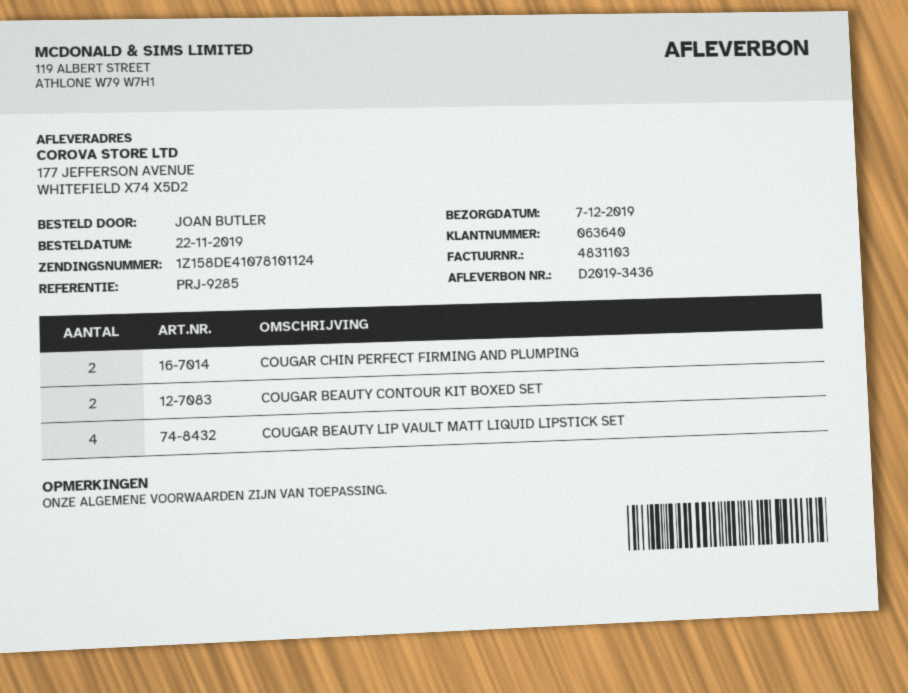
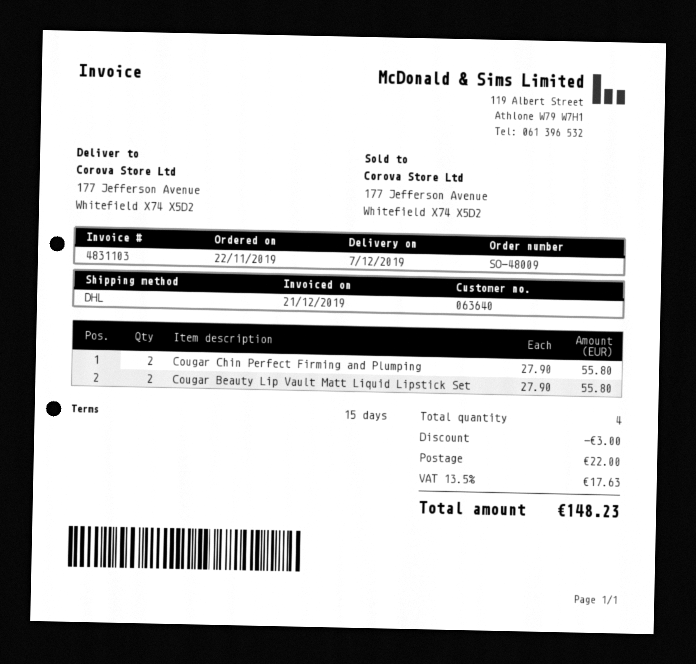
COUGAR BEAUTY CONTOUR KIT BOXED SET: 2 -> none
COUGAR BEAUTY LIP VAULT MATT LIQUID LIPSTICK SET: 4 -> 2

